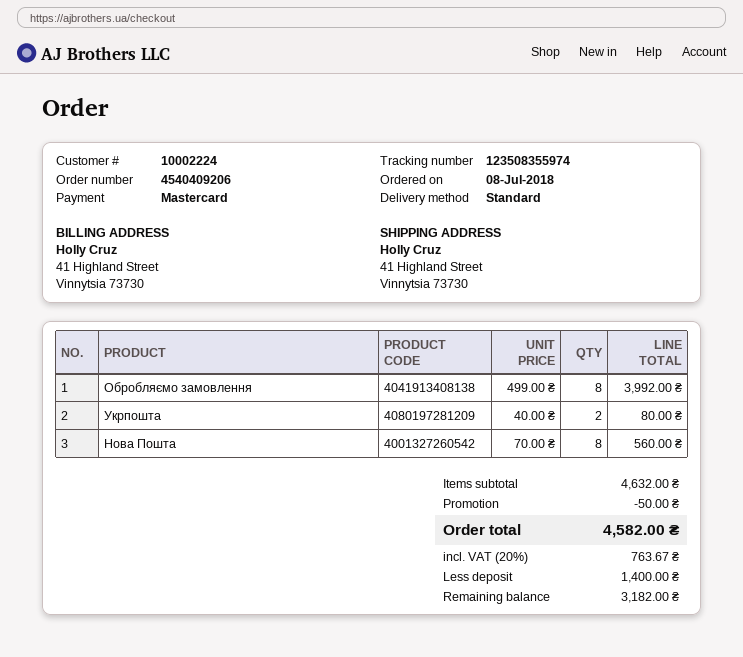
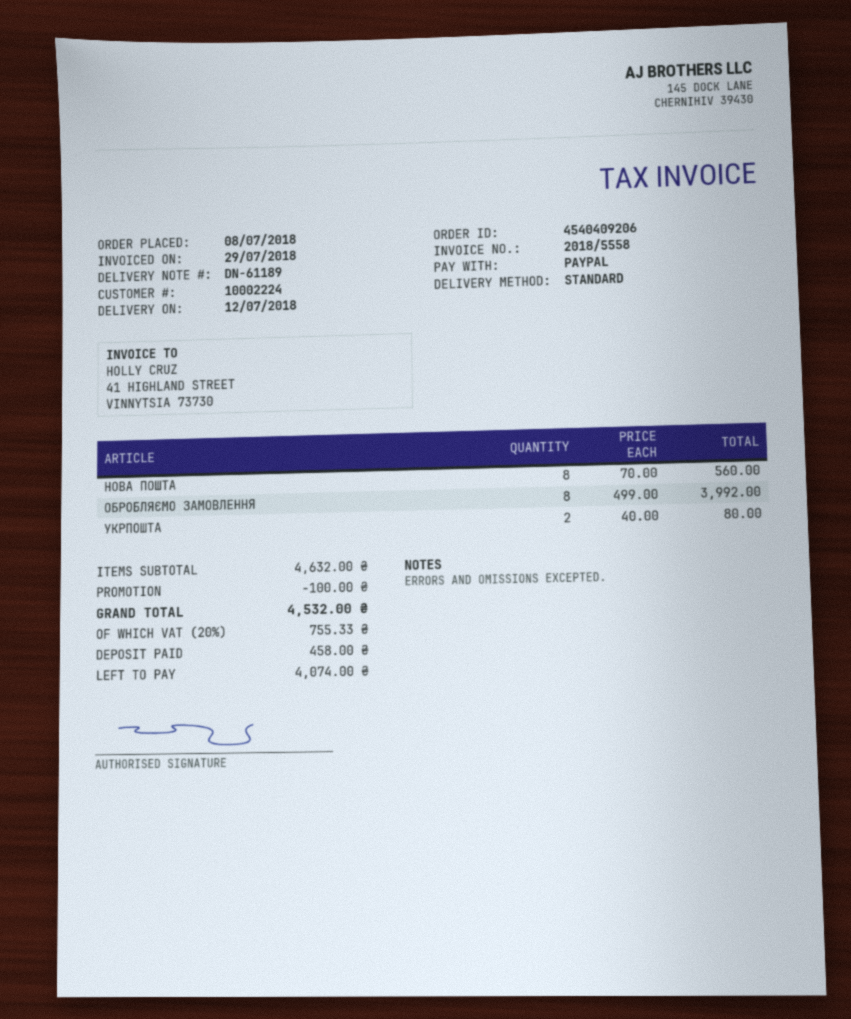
payment method: Mastercard -> PayPal
discount: 50.00 -> 100.00
tax: 20% = 763.67 -> 20% = 755.33
total: 4582.00 -> 4532.00
deposit: 1400.00 -> 458.00
balance: 3182.00 -> 4074.00

